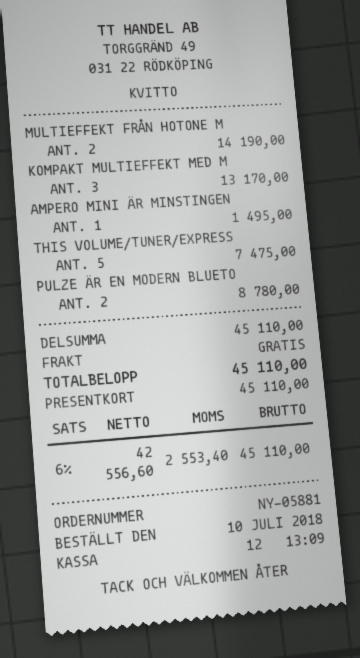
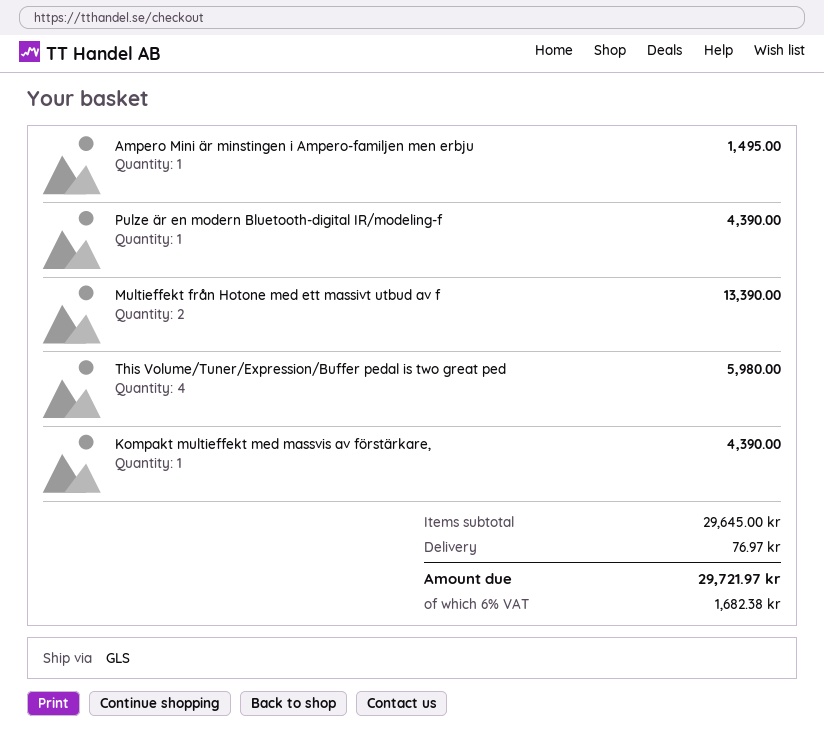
MULTIEFFEKT FRÅN HOTONE M: 2 for 14190.00 -> 2 for 13390.00
KOMPAKT MULTIEFFEKT MED M: 3 for 13170.00 -> 1 for 4390.00
THIS VOLUME/TUNER/EXPRESS: 5 for 7475.00 -> 4 for 5980.00
PULZE ÄR EN MODERN BLUETO: 2 for 8780.00 -> 1 for 4390.00
subtotal: 45110.00 -> 29645.00
shipping: 0.00 -> 76.97
tax: 6% = 2553.40 -> 6% = 1682.38
total: 45110.00 -> 29721.97

